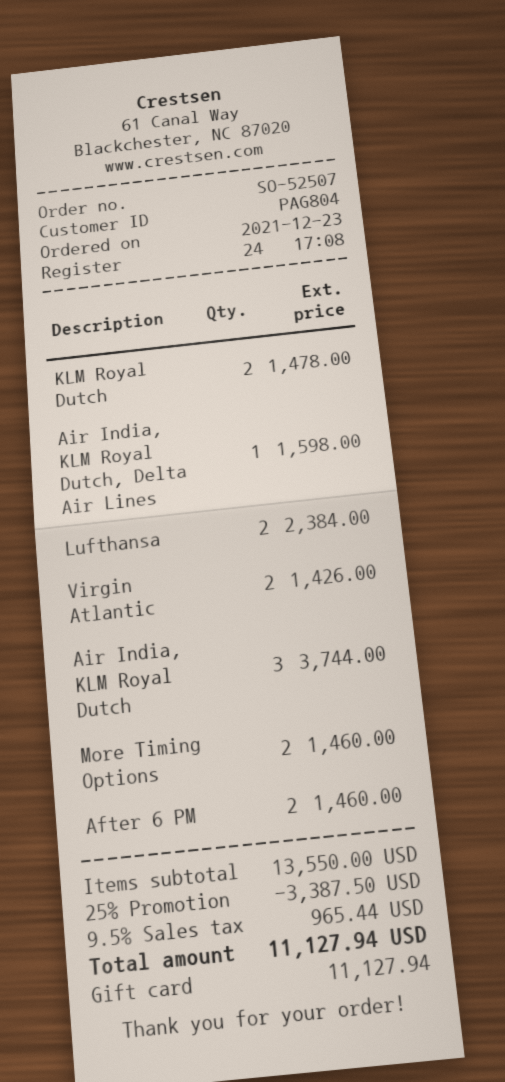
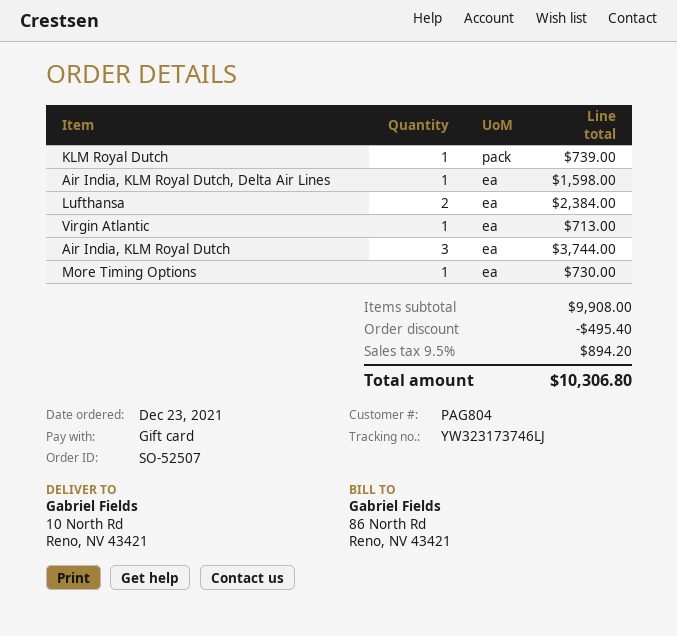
KLM Royal Dutch: 2 for 1478.00 -> 1 for 739.00
Virgin Atlantic: 2 for 1426.00 -> 1 for 713.00
More Timing Options: 2 for 1460.00 -> 1 for 730.00
After 6 PM: 2 for 1460.00 -> none
subtotal: 13550.00 -> 9908.00
discount: 3387.50 -> 495.40
tax: 9.5% = 965.44 -> 9.5% = 894.20
total: 11127.94 -> 10306.80

